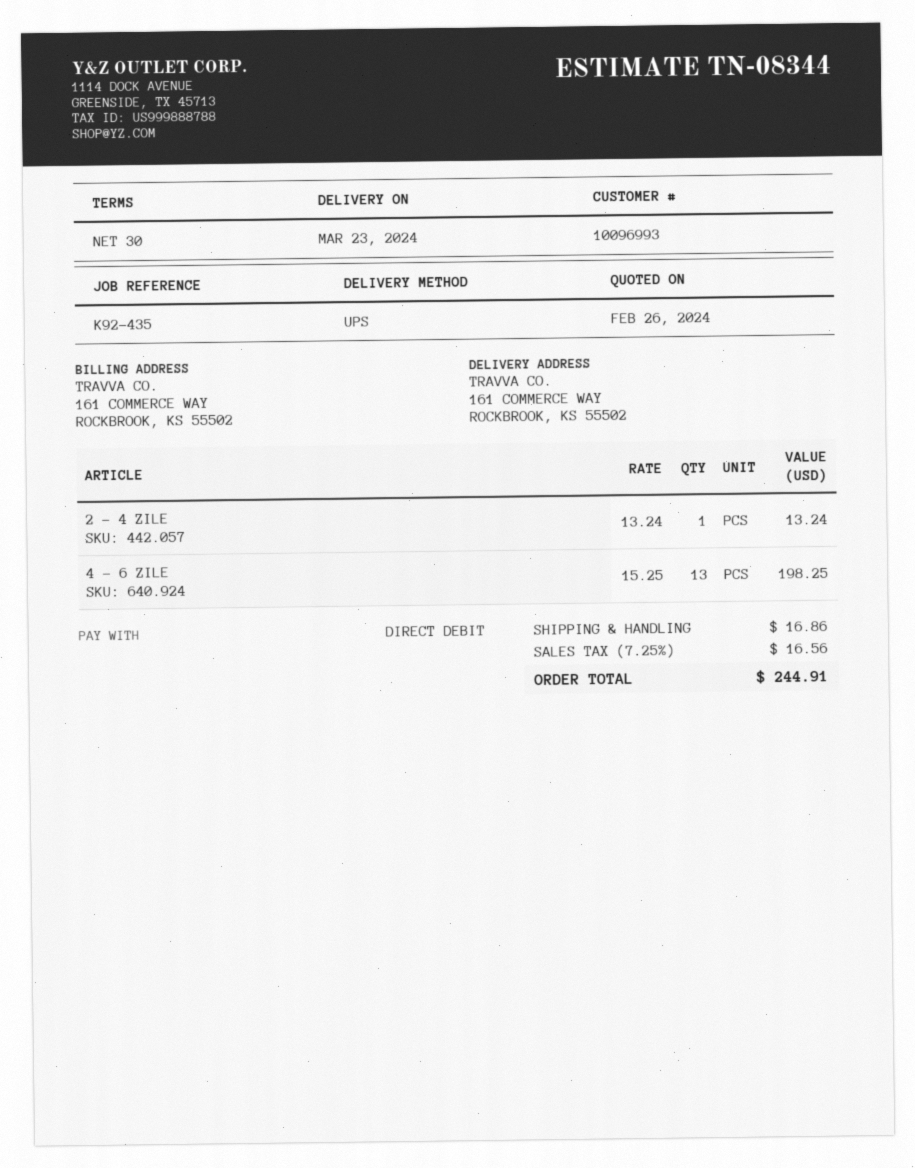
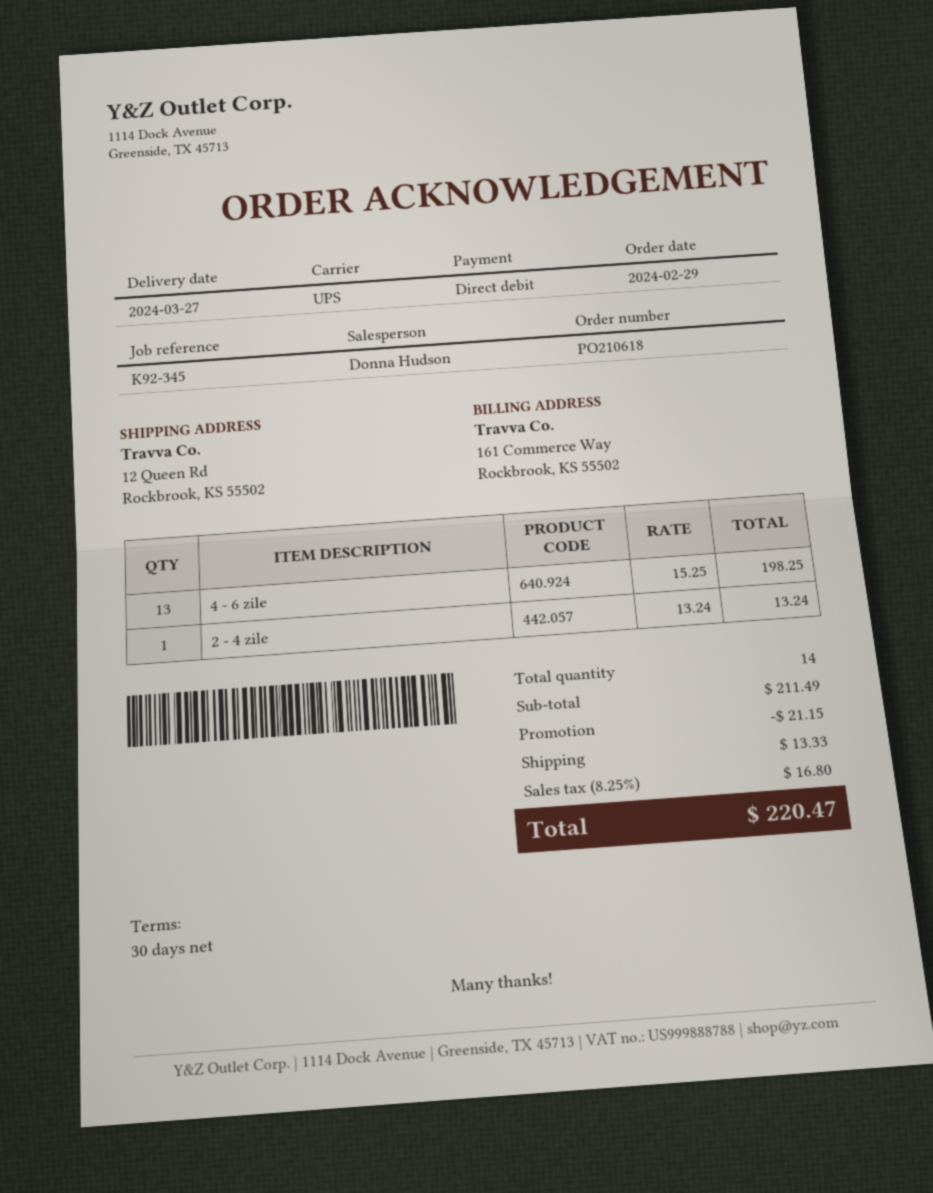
delivery date: 2024-03-23 -> 2024-03-27
reference: K92-435 -> K92-345
ship to: 161 COMMERCE WAY, ROCKBROOK, KS 55502 -> 12 Queen Rd, Rockbrook, KS 55502
discount: none -> 21.15
shipping: 16.86 -> 13.33
tax: 7.25% = 16.56 -> 8.25% = 16.80
total: 244.91 -> 220.47

